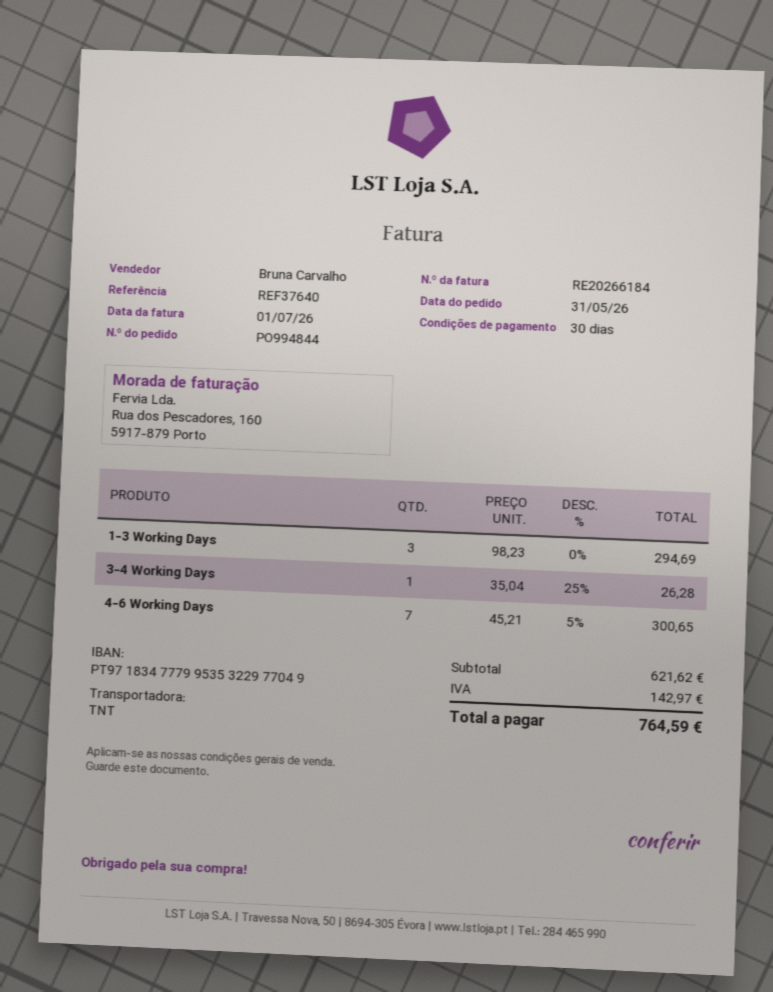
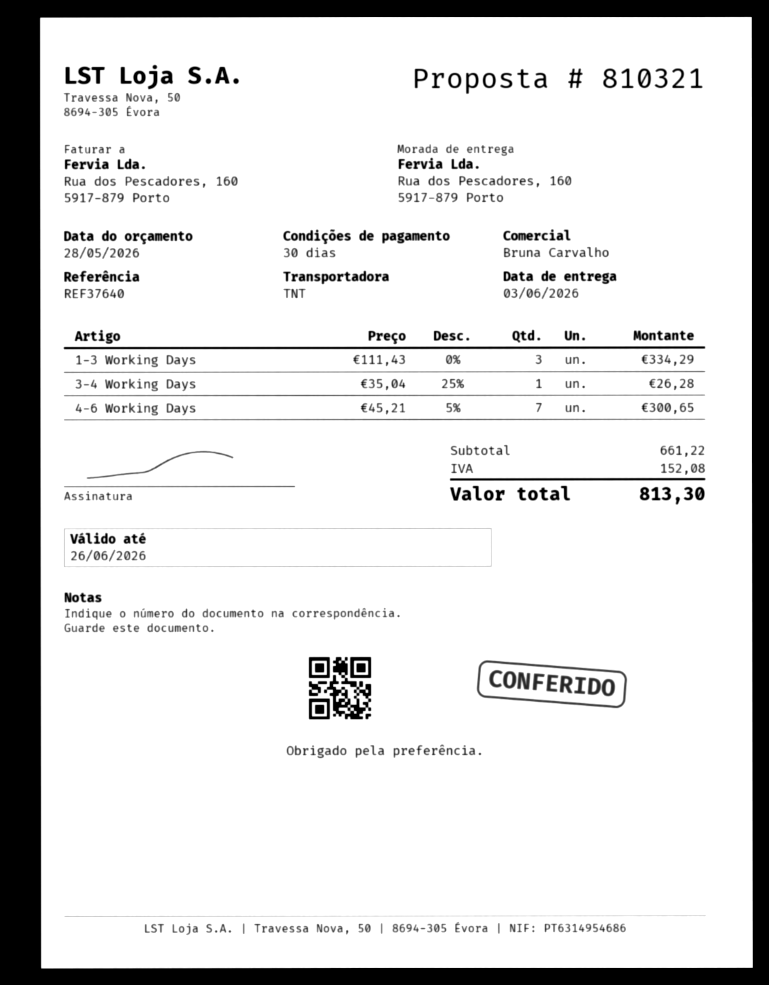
1-3 Working Days: 3 x 98.23 = 294.69 -> 3 x 111.43 = 334.29
subtotal: 621.62 -> 661.22
tax: 142.97 -> 152.08
total: 764.59 -> 813.30

